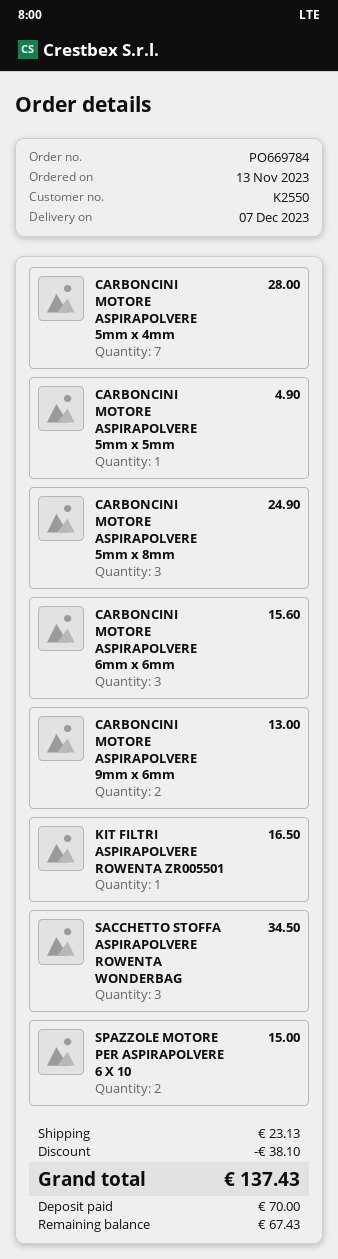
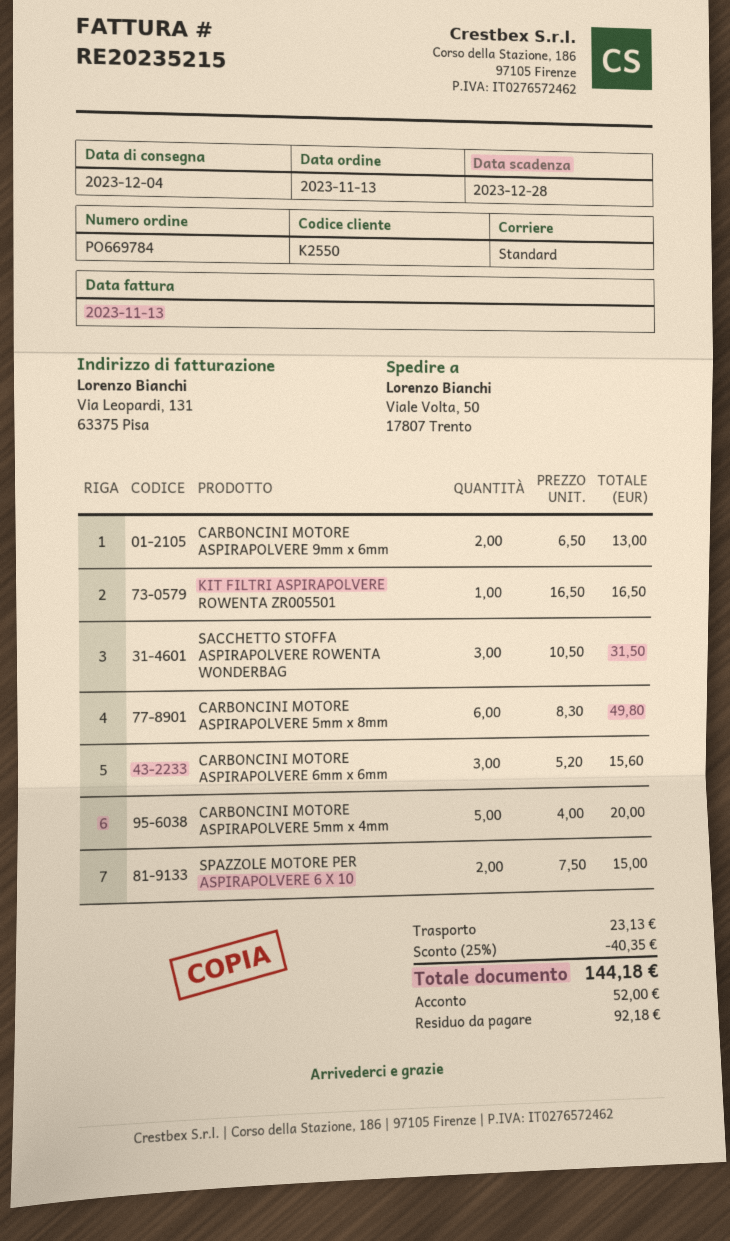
delivery date: 2023-12-07 -> 2023-12-04
CARBONCINI MOTORE ASPIRAPOLVERE 5mm x 4mm: 7 for 28.00 -> 5 for 20.00
CARBONCINI MOTORE ASPIRAPOLVERE 5mm x 5mm: 1 for 4.90 -> none
CARBONCINI MOTORE ASPIRAPOLVERE 5mm x 8mm: 3 for 24.90 -> 6 for 49.80
SACCHETTO STOFFA ASPIRAPOLVERE ROWENTA WONDERBAG: 3 for 34.50 -> 3 for 31.50
discount: 38.10 -> 40.35
total: 137.43 -> 144.18
deposit: 70.00 -> 52.00
balance: 67.43 -> 92.18

